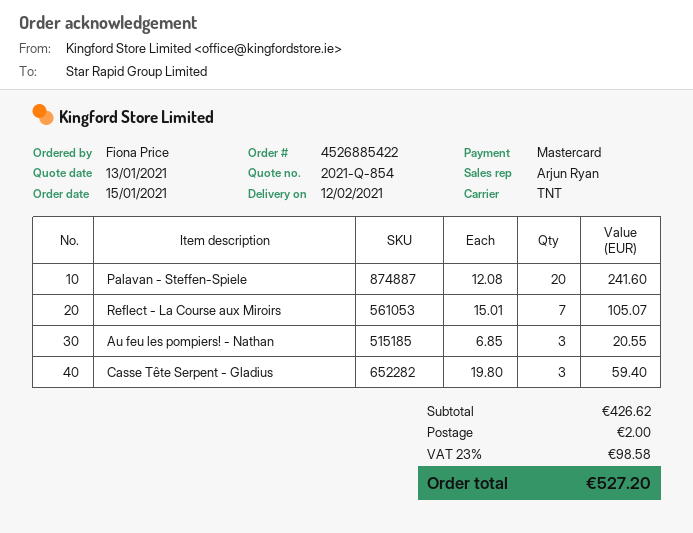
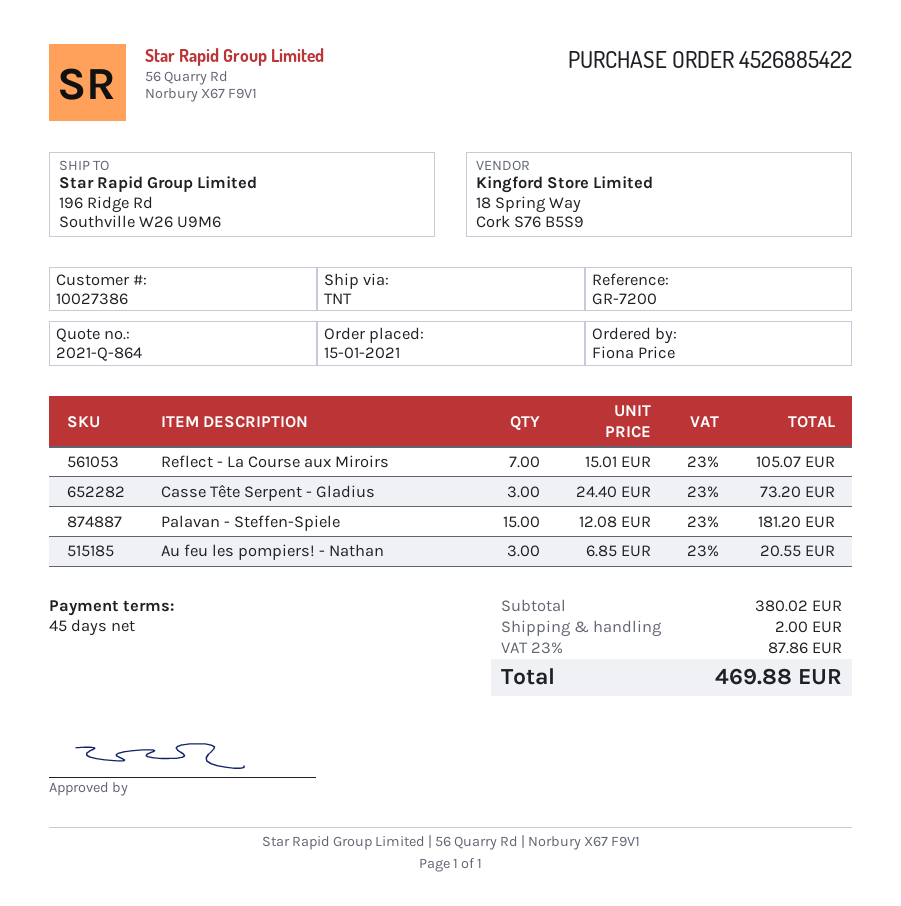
quote number: 2021-Q-854 -> 2021-Q-864
Palavan - Steffen-Spiele: 20 x 12.08 = 241.60 -> 15 x 12.08 = 181.20
Casse Tête Serpent - Gladius: 3 x 19.80 = 59.40 -> 3 x 24.40 = 73.20
subtotal: 426.62 -> 380.02
tax: 23% = 98.58 -> 23% = 87.86
total: 527.20 -> 469.88

